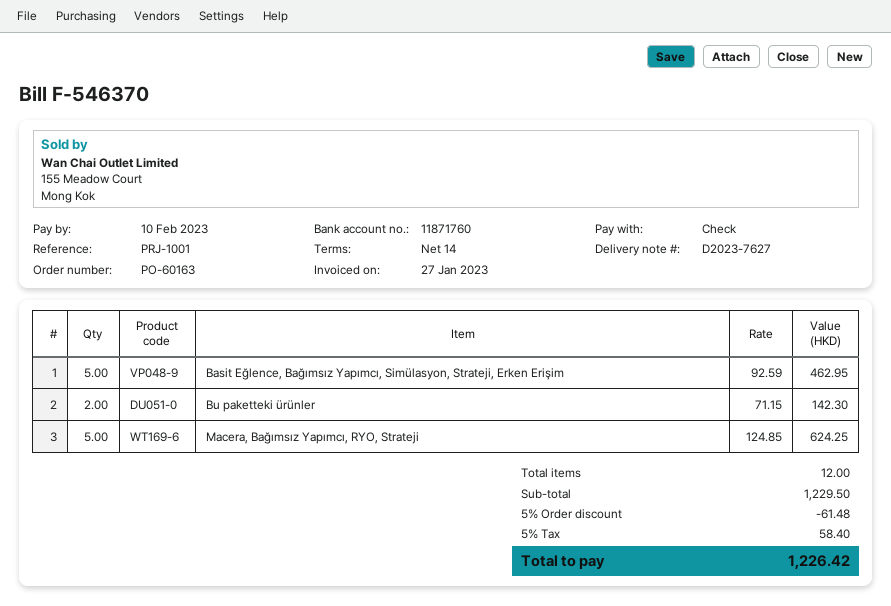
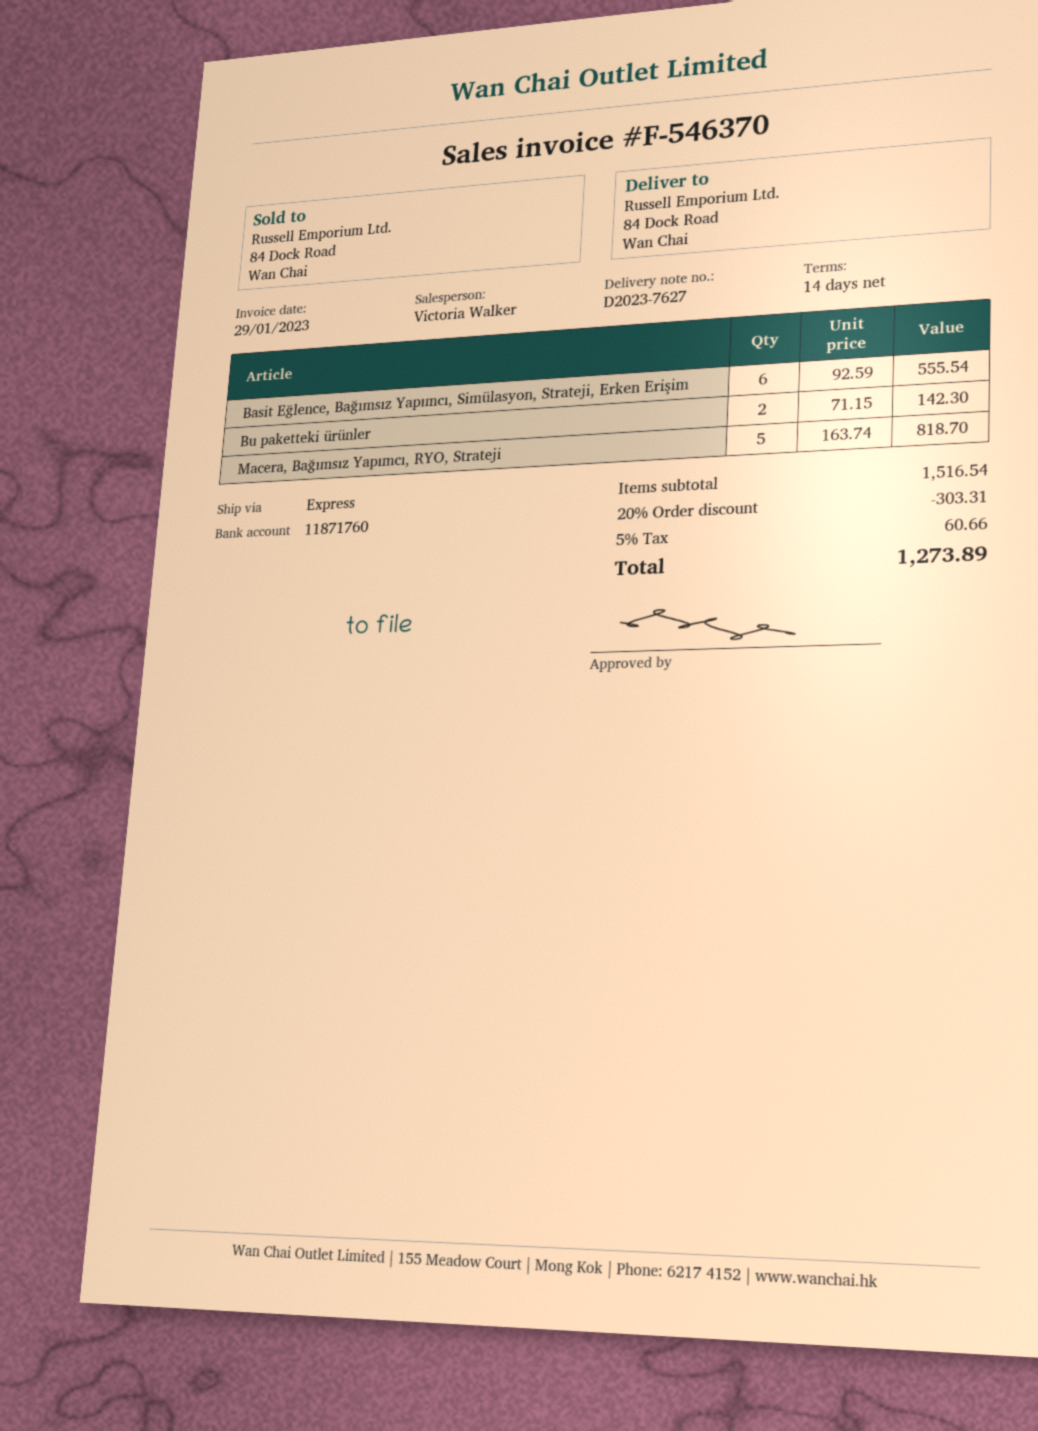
invoice date: 2023-01-27 -> 2023-01-29
Basit Eğlence, Bağımsız Yapımcı, Simülasyon, Strateji, Erken Erişim: 5 x 92.59 = 462.95 -> 6 x 92.59 = 555.54
Macera, Bağımsız Yapımcı, RYO, Strateji: 5 x 124.85 = 624.25 -> 5 x 163.74 = 818.70
subtotal: 1229.50 -> 1516.54
discount: 5% = 61.48 -> 20% = 303.31
tax: 5% = 58.40 -> 5% = 60.66
total: 1226.42 -> 1273.89

